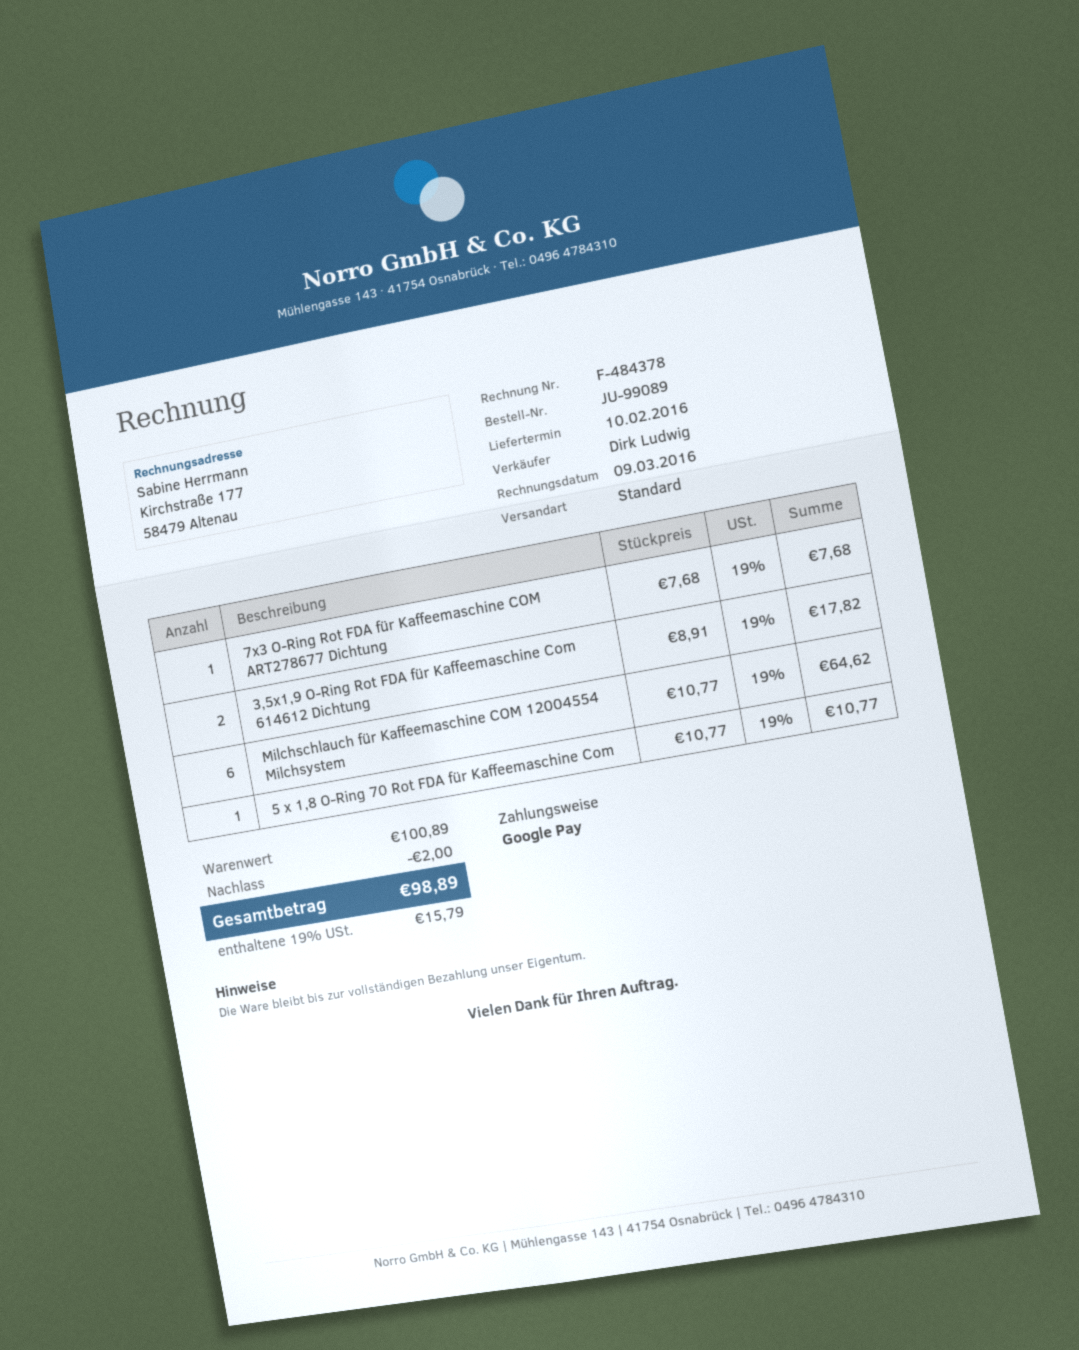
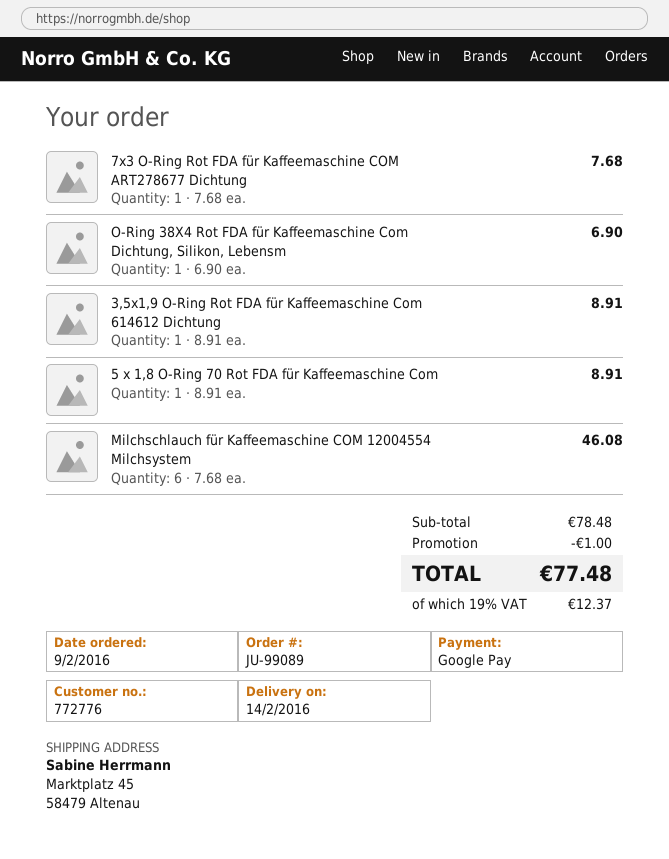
delivery date: 2016-02-10 -> 2016-02-14
3,5x1,9 O-Ring Rot FDA für Kaffeemaschine Com 614612 Dichtung: 2 x 8.91 = 17.82 -> 1 x 8.91 = 8.91
Milchschlauch für Kaffeemaschine COM 12004554 Milchsystem: 6 x 10.77 = 64.62 -> 6 x 7.68 = 46.08
5 x 1,8 O-Ring 70 Rot FDA für Kaffeemaschine Com: 1 x 10.77 = 10.77 -> 1 x 8.91 = 8.91
O-Ring 38X4 Rot FDA für Kaffeemaschine Com Dichtung, Silikon, Lebensm: none -> 1 x 6.90 = 6.90
subtotal: 100.89 -> 78.48
discount: 2.00 -> 1.00
tax: 19% = 15.79 -> 19% = 12.37
total: 98.89 -> 77.48

